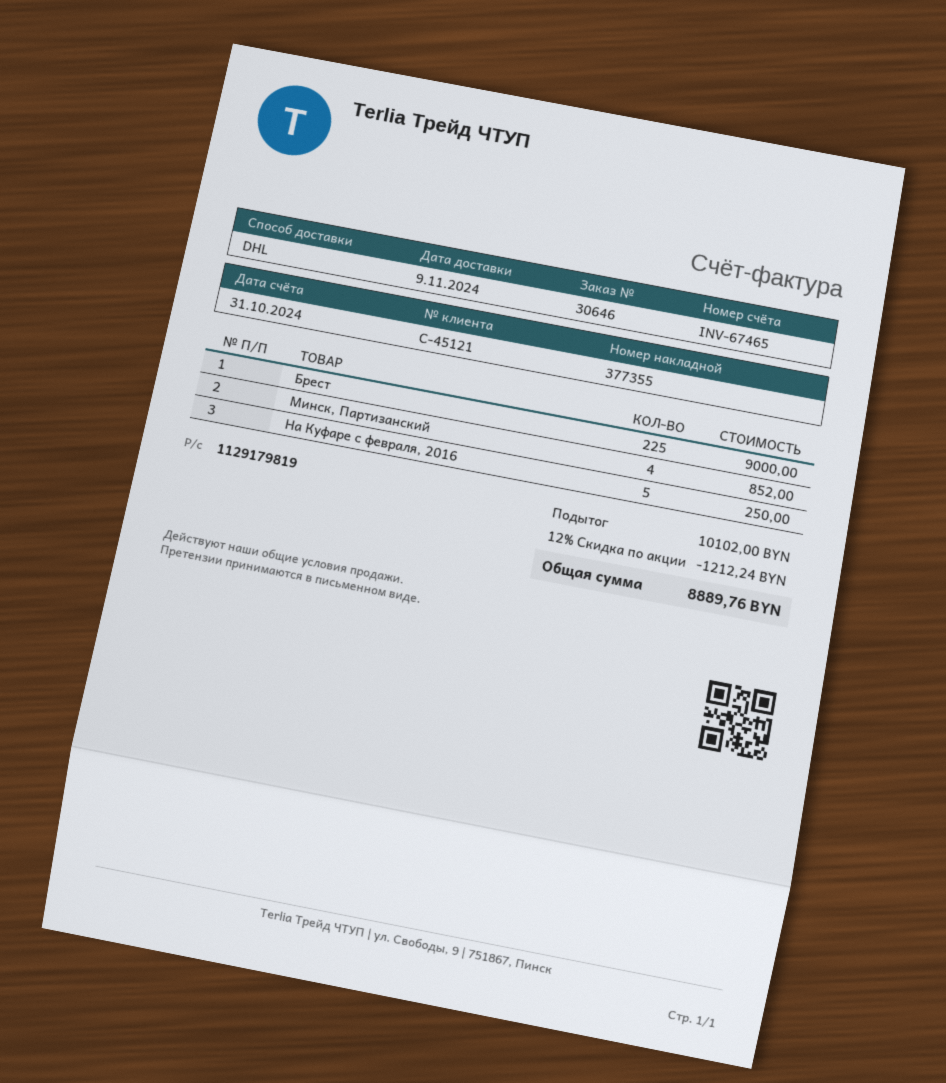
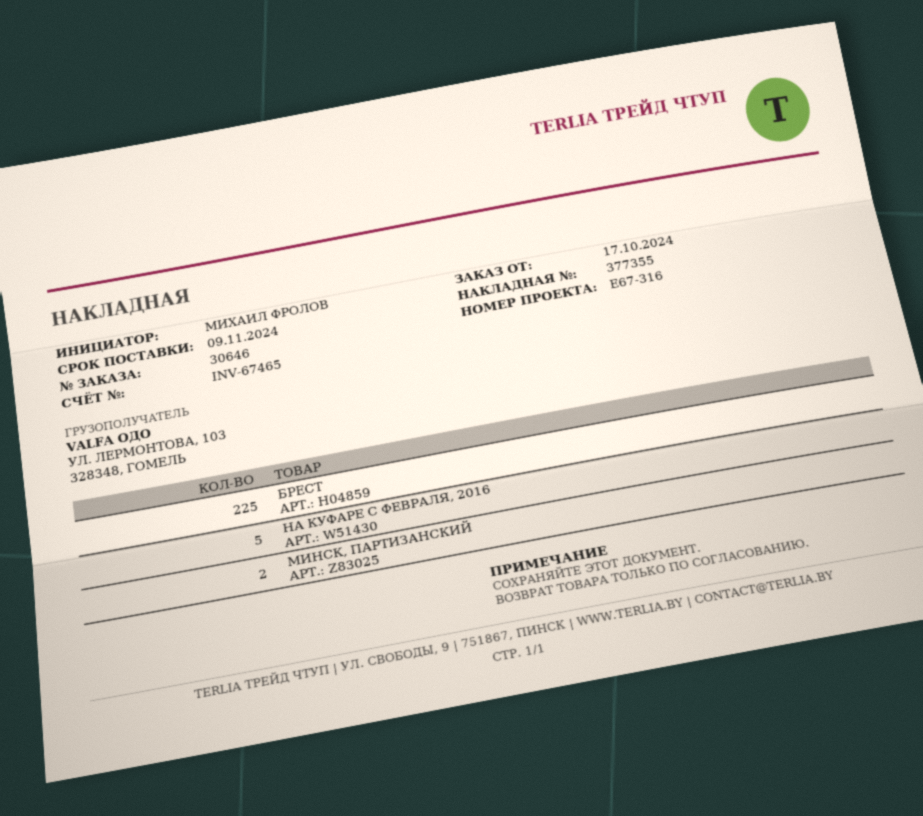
Минск, Партизанский: 4 -> 2

